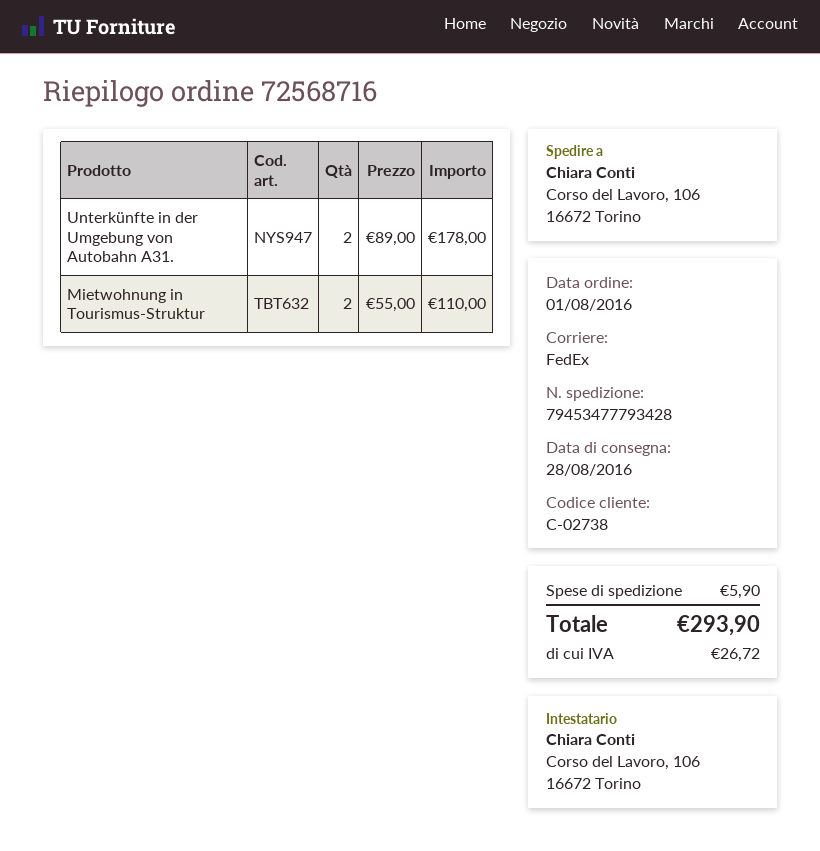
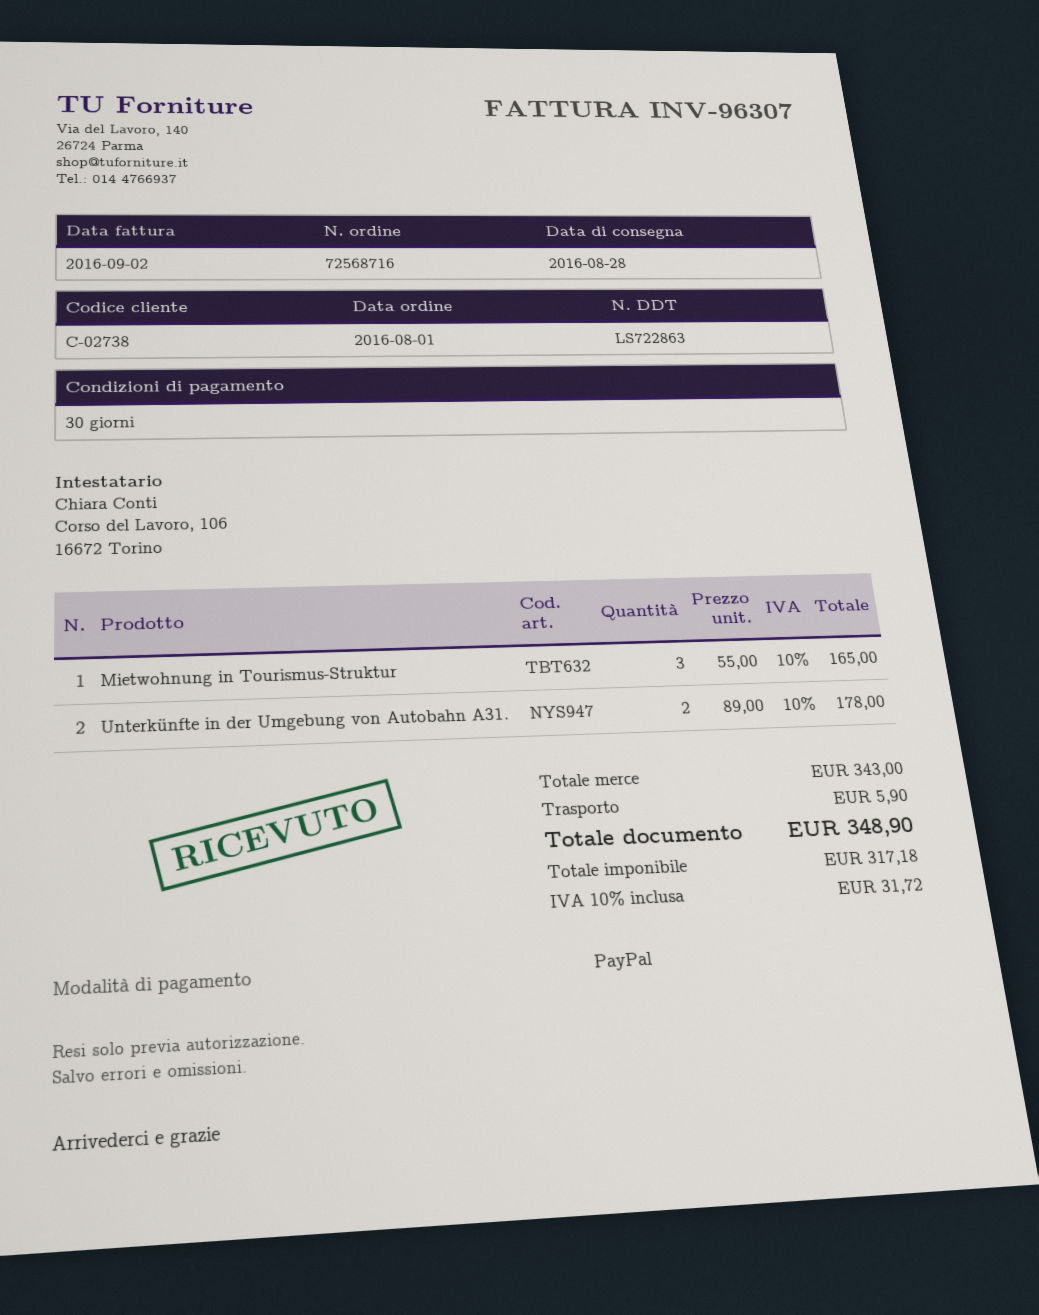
Mietwohnung in Tourismus-Struktur: 2 x 55.00 = 110.00 -> 3 x 55.00 = 165.00
tax: 26.72 -> 31.72
total: 293.90 -> 348.90

